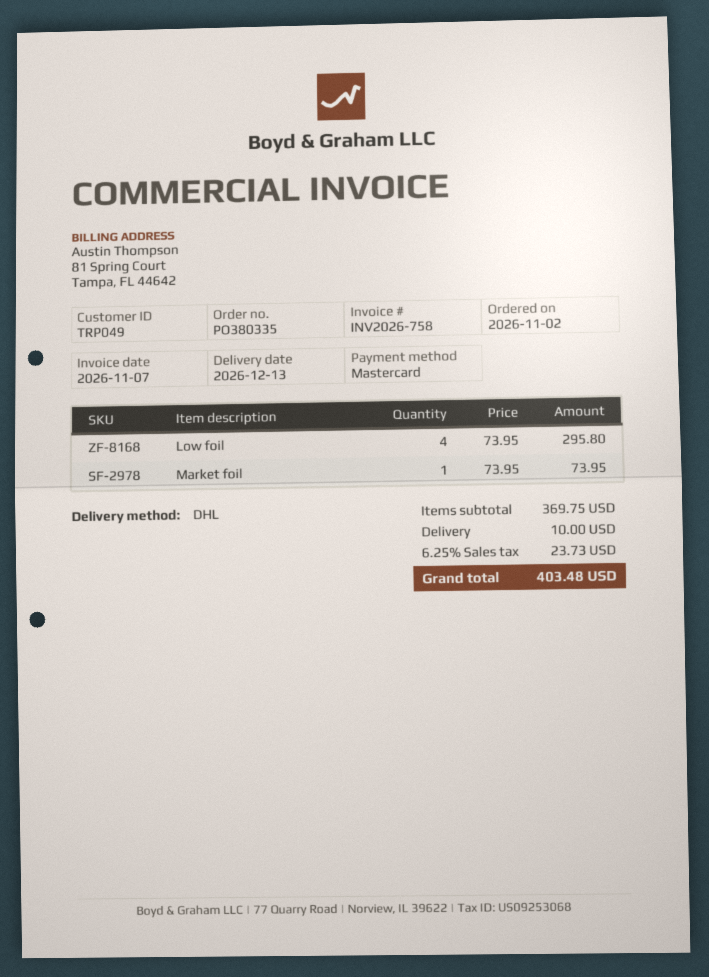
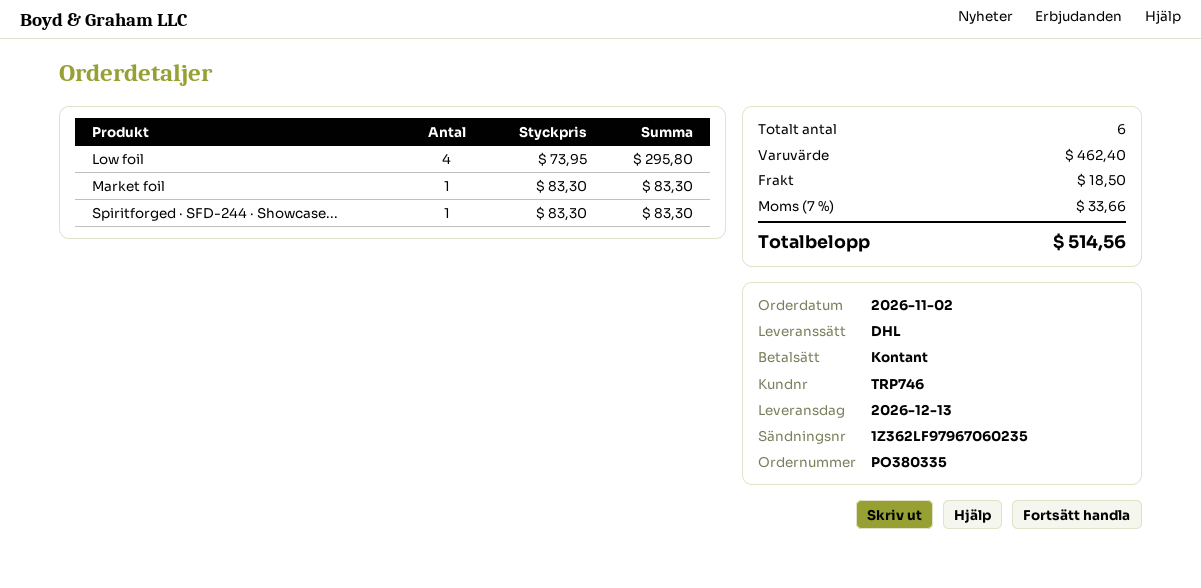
customer number: TRP049 -> TRP746
payment method: Mastercard -> cash
Market foil: 1 x 73.95 = 73.95 -> 1 x 83.30 = 83.30
Spiritforged · SFD-244 · Showcase...: none -> 1 x 83.30 = 83.30
subtotal: 369.75 -> 462.40
shipping: 10.00 -> 18.50
tax: 6.25% = 23.73 -> 7% = 33.66
total: 403.48 -> 514.56

